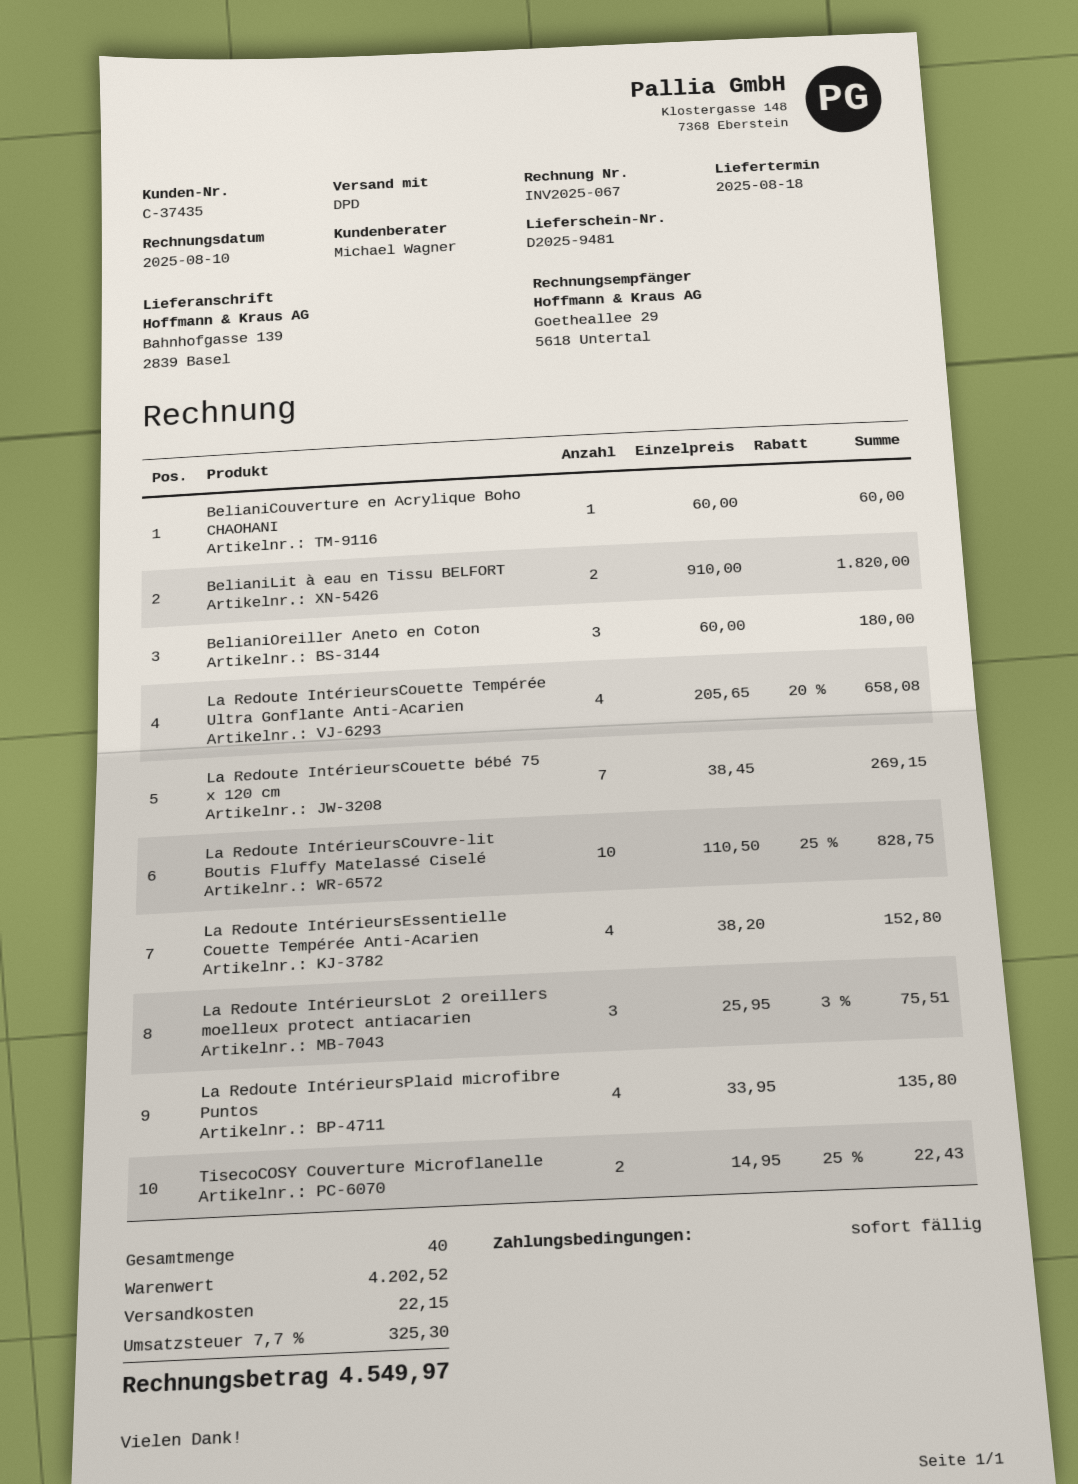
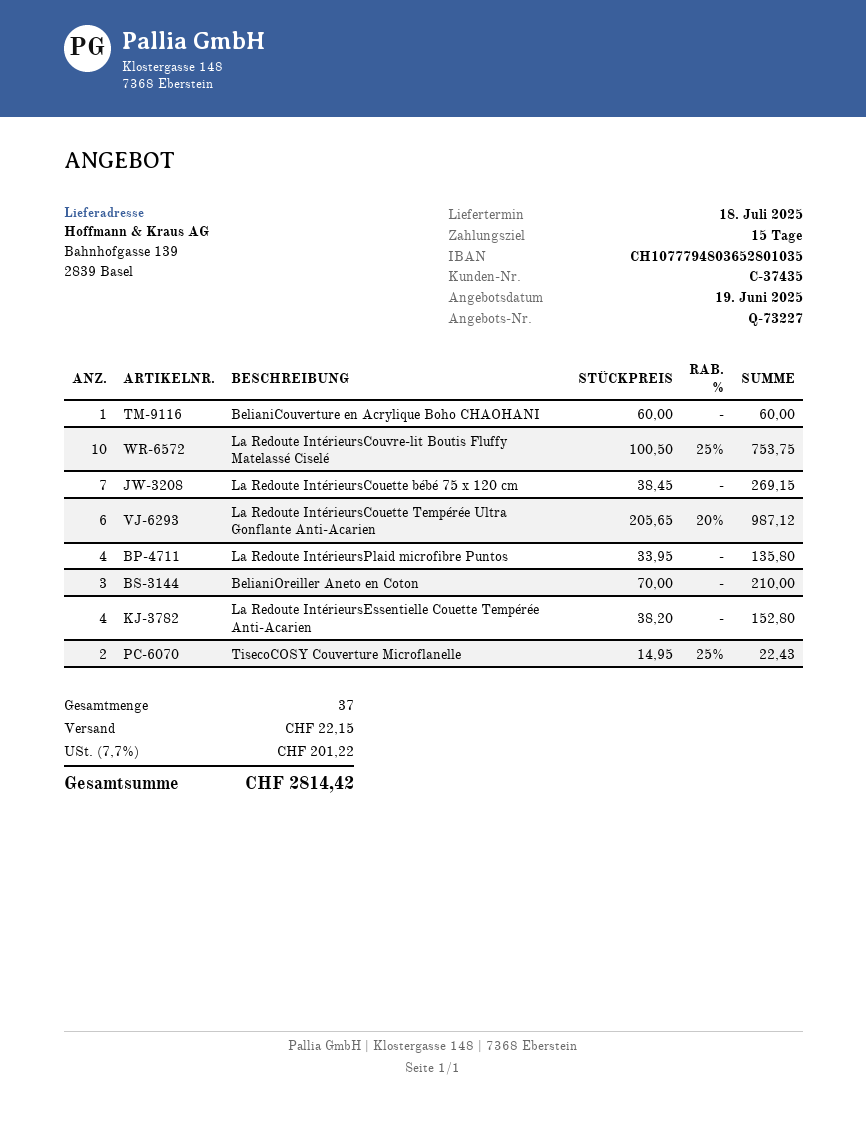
delivery date: 2025-08-18 -> 2025-07-18
payment terms: on receipt -> 15 days
BelianiLit à eau en Tissu BELFORT: 2 x 910.00 = 1820.00 -> none
BelianiOreiller Aneto en Coton: 3 x 60.00 = 180.00 -> 3 x 70.00 = 210.00
La Redoute IntérieursCouette Tempérée Ultra Gonflante Anti-Acarien: 4 x 205.65 - 20% = 658.08 -> 6 x 205.65 - 20% = 987.12
La Redoute IntérieursCouvre-lit Boutis Fluffy Matelassé Ciselé: 10 x 110.50 - 25% = 828.75 -> 10 x 100.50 - 25% = 753.75
La Redoute IntérieursLot 2 oreillers moelleux protect antiacarien: 3 x 25.95 - 3% = 75.51 -> none
total quantity: 40 -> 37
tax: 7.7% = 325.30 -> 7.7% = 201.22
total: 4549.97 -> 2814.42

